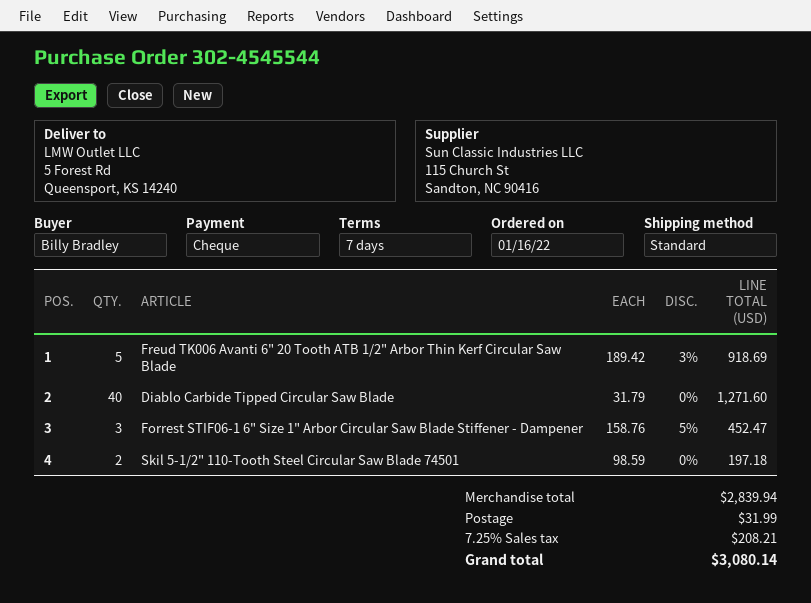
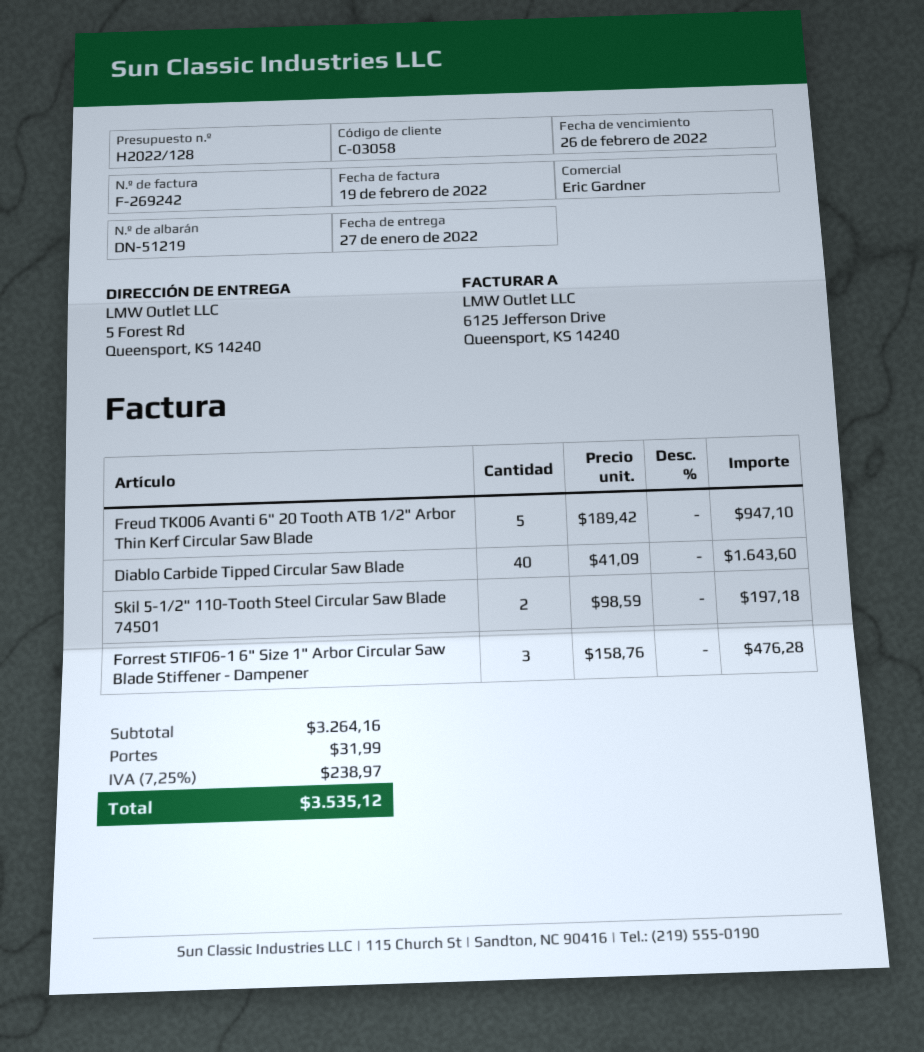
Freud TK006 Avanti 6" 20 Tooth ATB 1/2" Arbor Thin Kerf Circular Saw Blade: 5 x 189.42 - 3% = 918.69 -> 5 x 189.42 = 947.10
Diablo Carbide Tipped Circular Saw Blade: 40 x 31.79 = 1271.60 -> 40 x 41.09 = 1643.60
Forrest STIF06-1 6" Size 1" Arbor Circular Saw Blade Stiffener - Dampener: 3 x 158.76 - 5% = 452.47 -> 3 x 158.76 = 476.28
subtotal: 2839.94 -> 3264.16
tax: 7.25% = 208.21 -> 7.25% = 238.97
total: 3080.14 -> 3535.12

